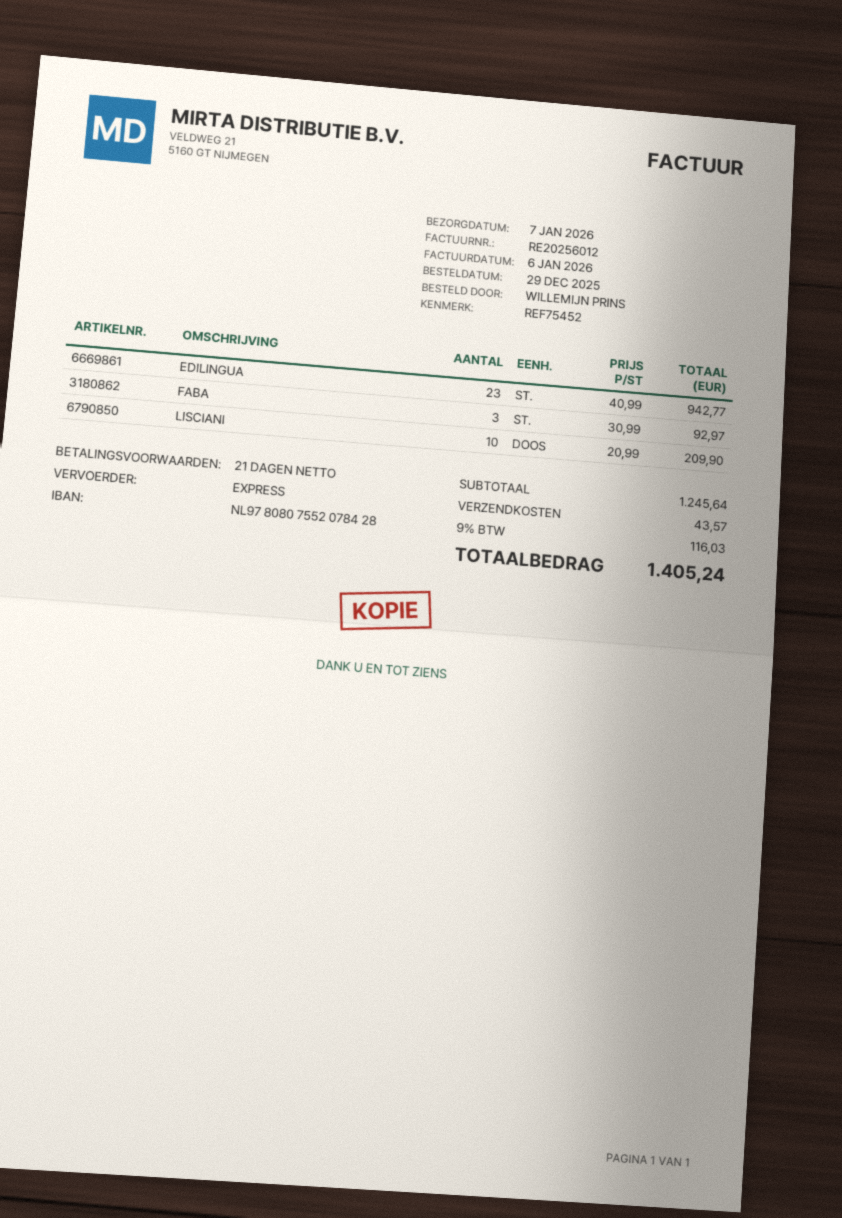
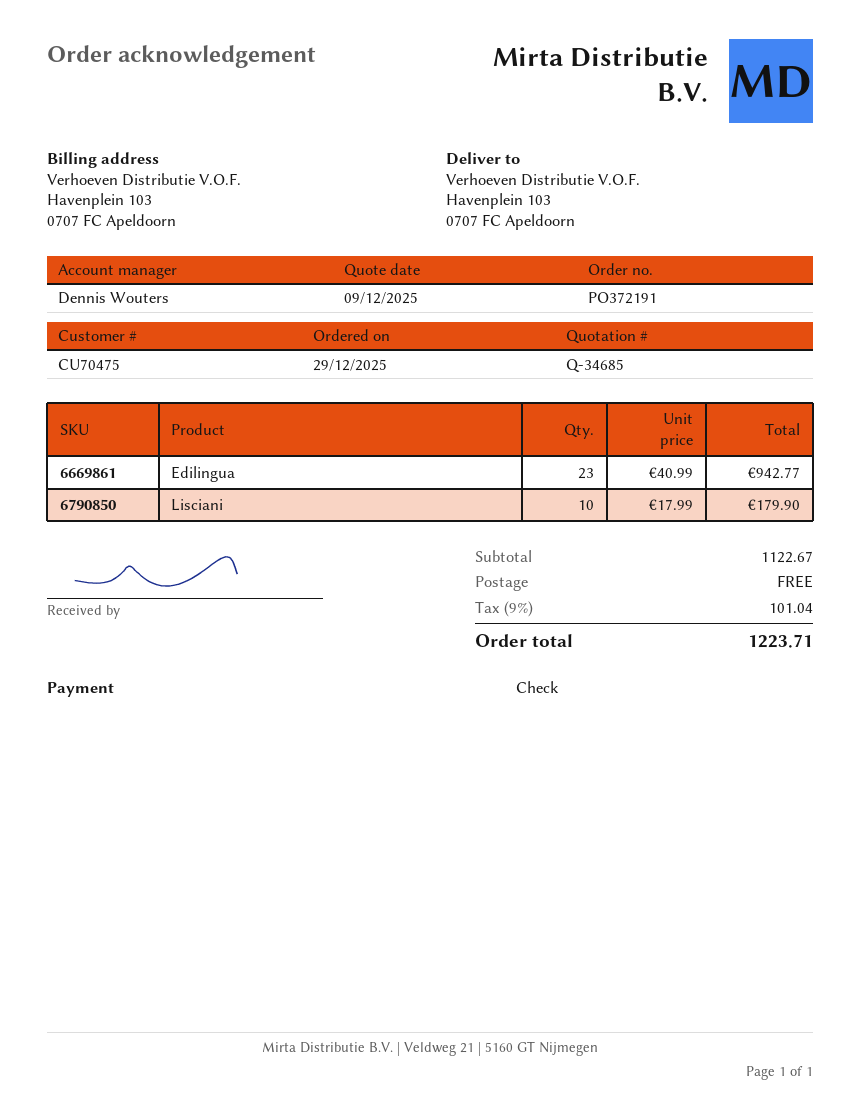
FABA: 3 x 30.99 = 92.97 -> none
LISCIANI: 10 x 20.99 = 209.90 -> 10 x 17.99 = 179.90
subtotal: 1245.64 -> 1122.67
shipping: 43.57 -> 0.00
tax: 9% = 116.03 -> 9% = 101.04
total: 1405.24 -> 1223.71

